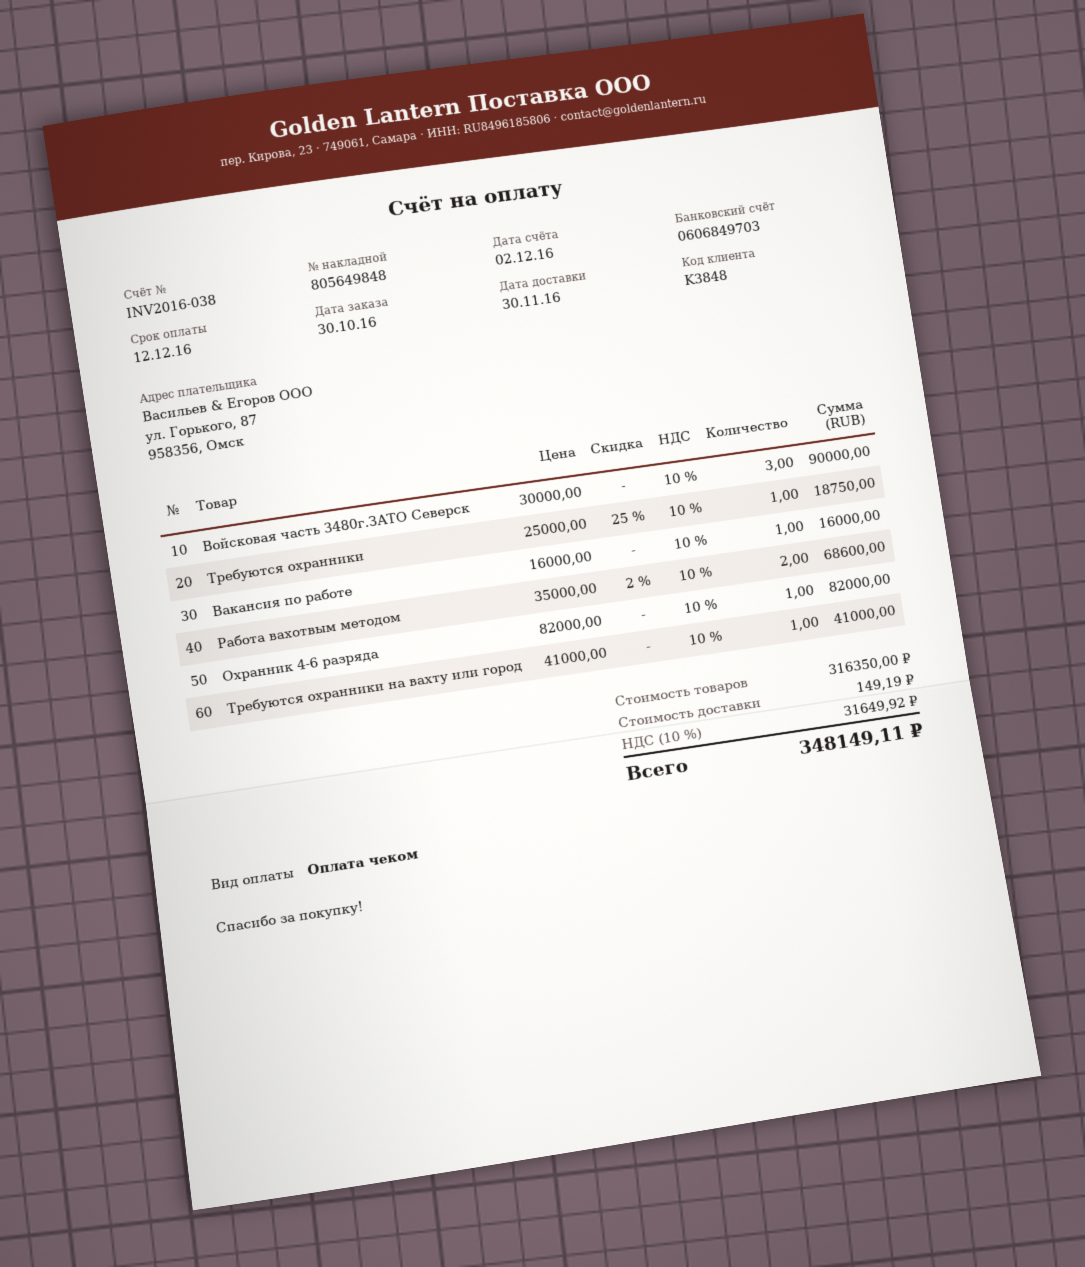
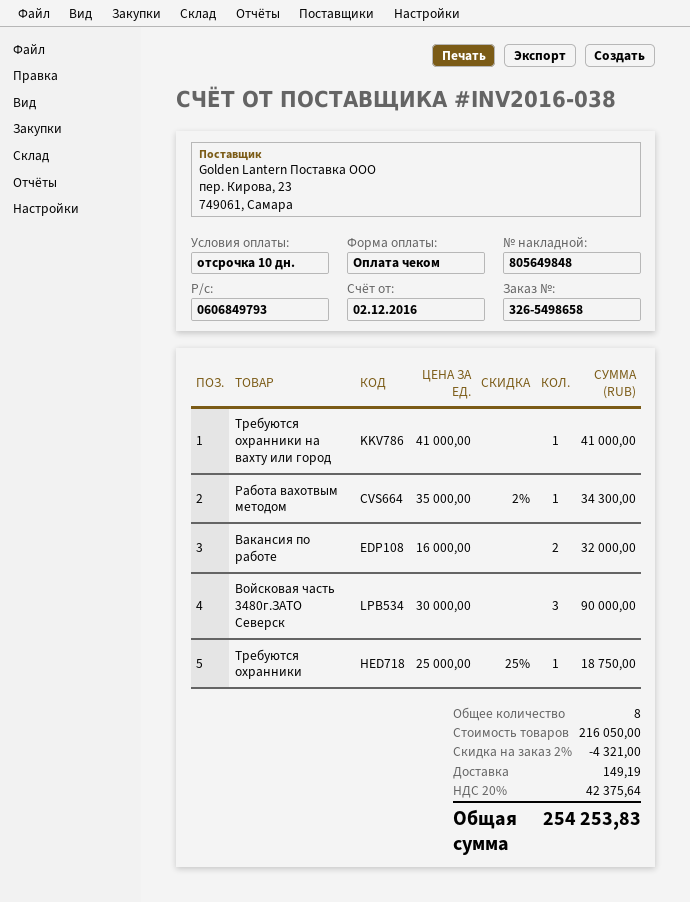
bank account: 0606849703 -> 0606849793
Вакансия по работе: 1 x 16000.00 = 16000.00 -> 2 x 16000.00 = 32000.00
Работа вахотвым методом: 2 x 35000.00 - 2% = 68600.00 -> 1 x 35000.00 - 2% = 34300.00
Охранник 4-6 разряда: 1 x 82000.00 = 82000.00 -> none
subtotal: 316350.00 -> 216050.00
discount: none -> 2% = 4321.00
tax: 10% = 31649.92 -> 20% = 42375.64
total: 348149.11 -> 254253.83

